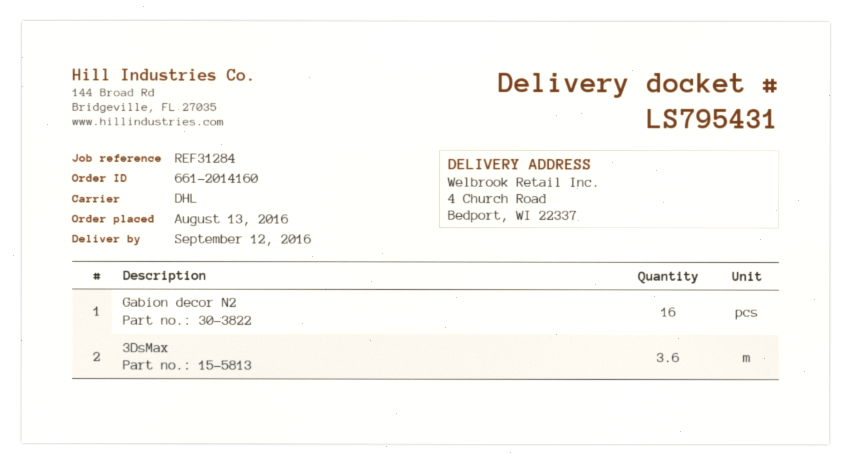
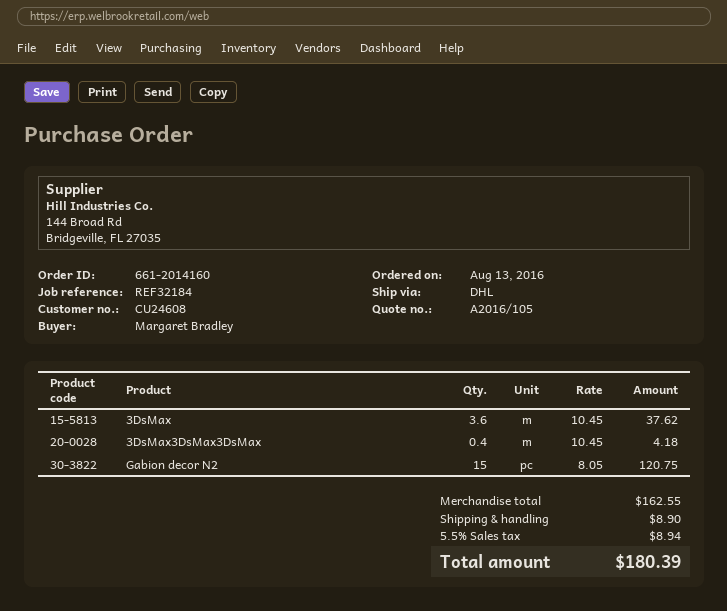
reference: REF31284 -> REF32184
Gabion decor N2: 16 -> 15
3DsMax3DsMax3DsMax: none -> 0.4

